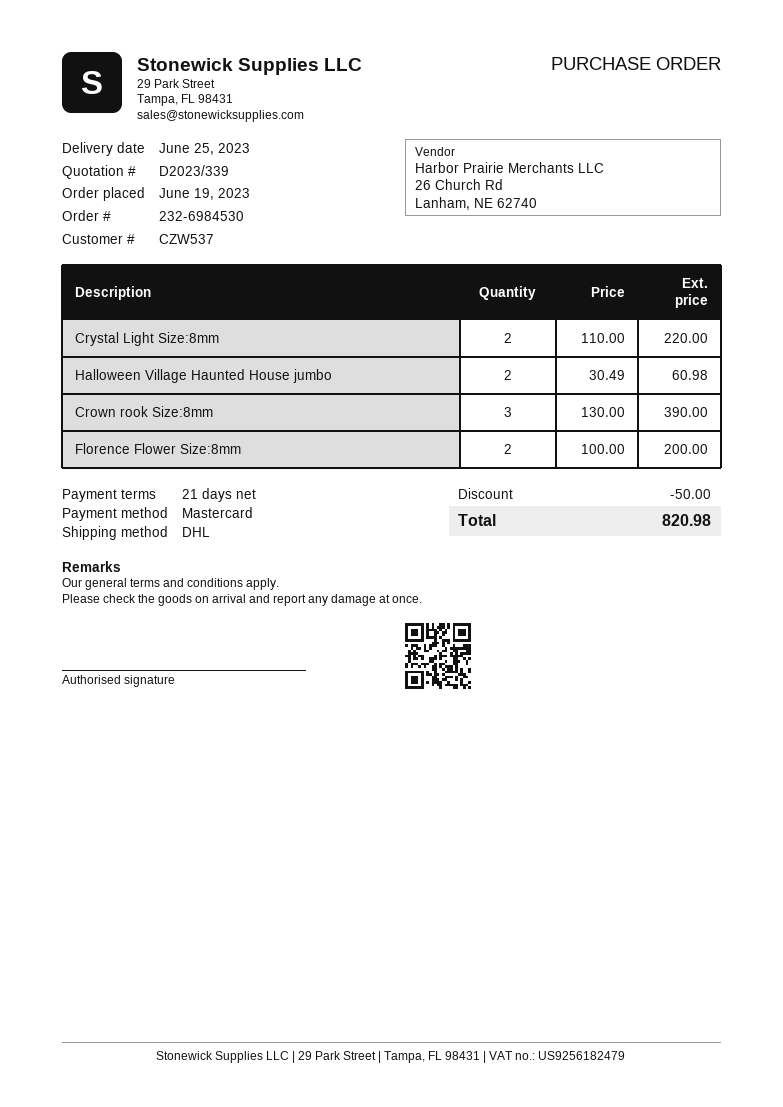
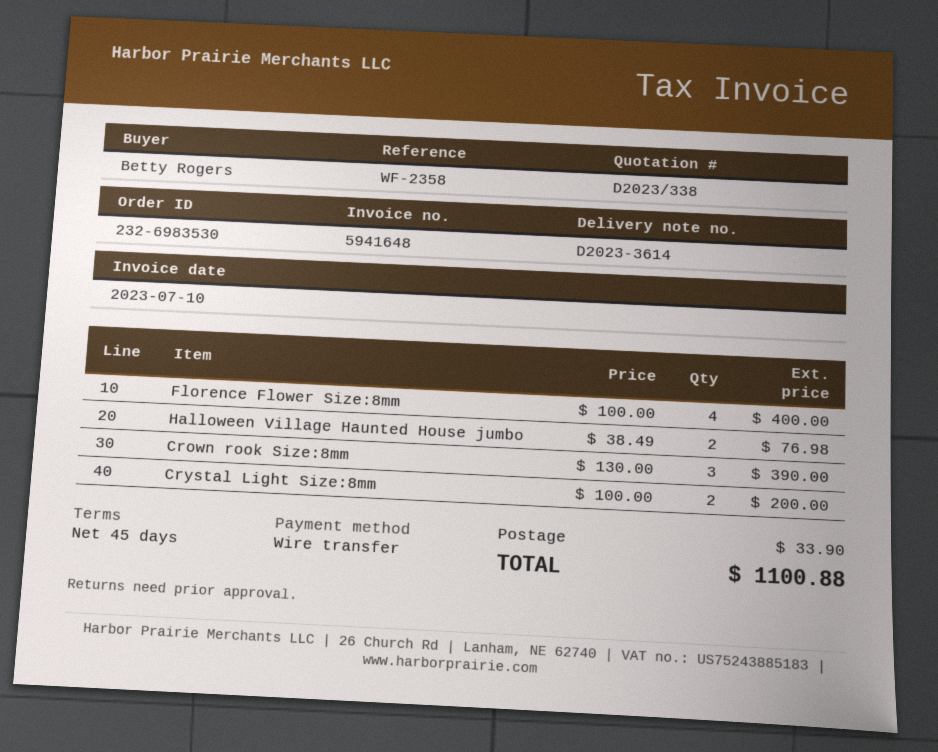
quote number: D2023/339 -> D2023/338
order number: 232-6984530 -> 232-6983530
payment terms: 21 days -> 45 days
payment method: Mastercard -> bank transfer
Crystal Light Size:8mm: 2 x 110.00 = 220.00 -> 2 x 100.00 = 200.00
Halloween Village Haunted House jumbo: 2 x 30.49 = 60.98 -> 2 x 38.49 = 76.98
Florence Flower Size:8mm: 2 x 100.00 = 200.00 -> 4 x 100.00 = 400.00
discount: 50.00 -> none
shipping: none -> 33.90
total: 820.98 -> 1100.88

